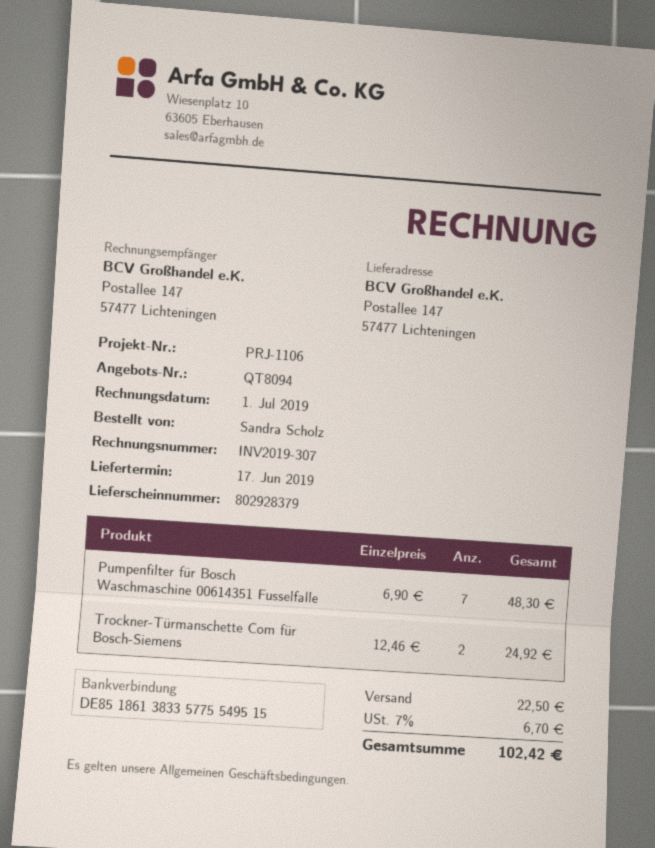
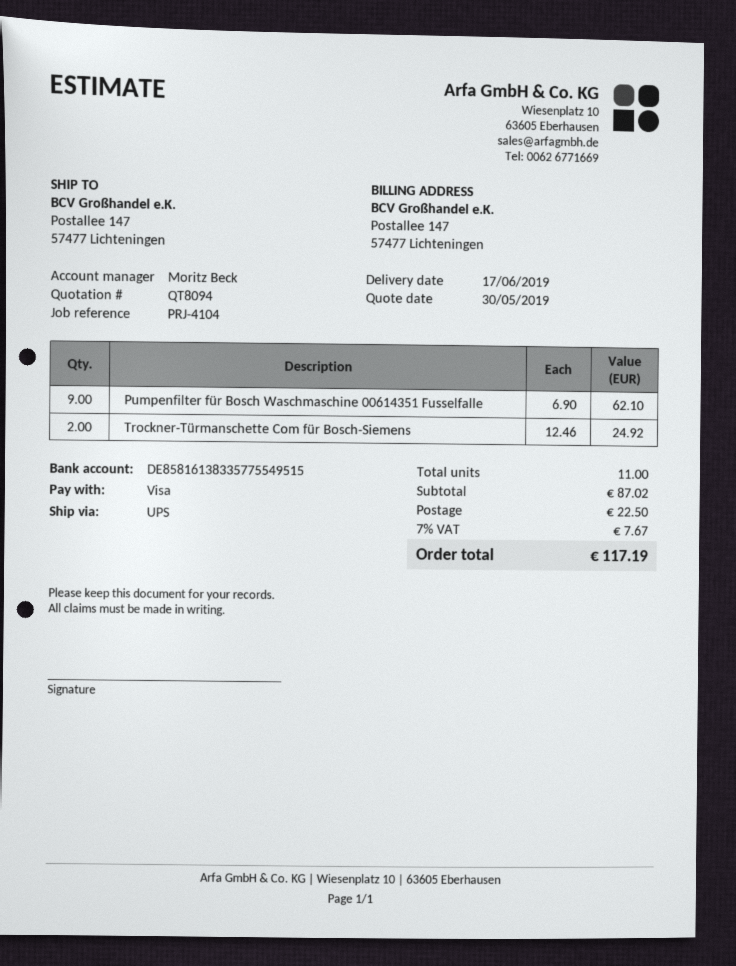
reference: PRJ-1106 -> PRJ-4104
bank account: DE85186138335775549515 -> DE85816138335775549515
Pumpenfilter für Bosch Waschmaschine 00614351 Fusselfalle: 7 x 6.90 = 48.30 -> 9 x 6.90 = 62.10
tax: 7% = 6.70 -> 7% = 7.67
total: 102.42 -> 117.19

